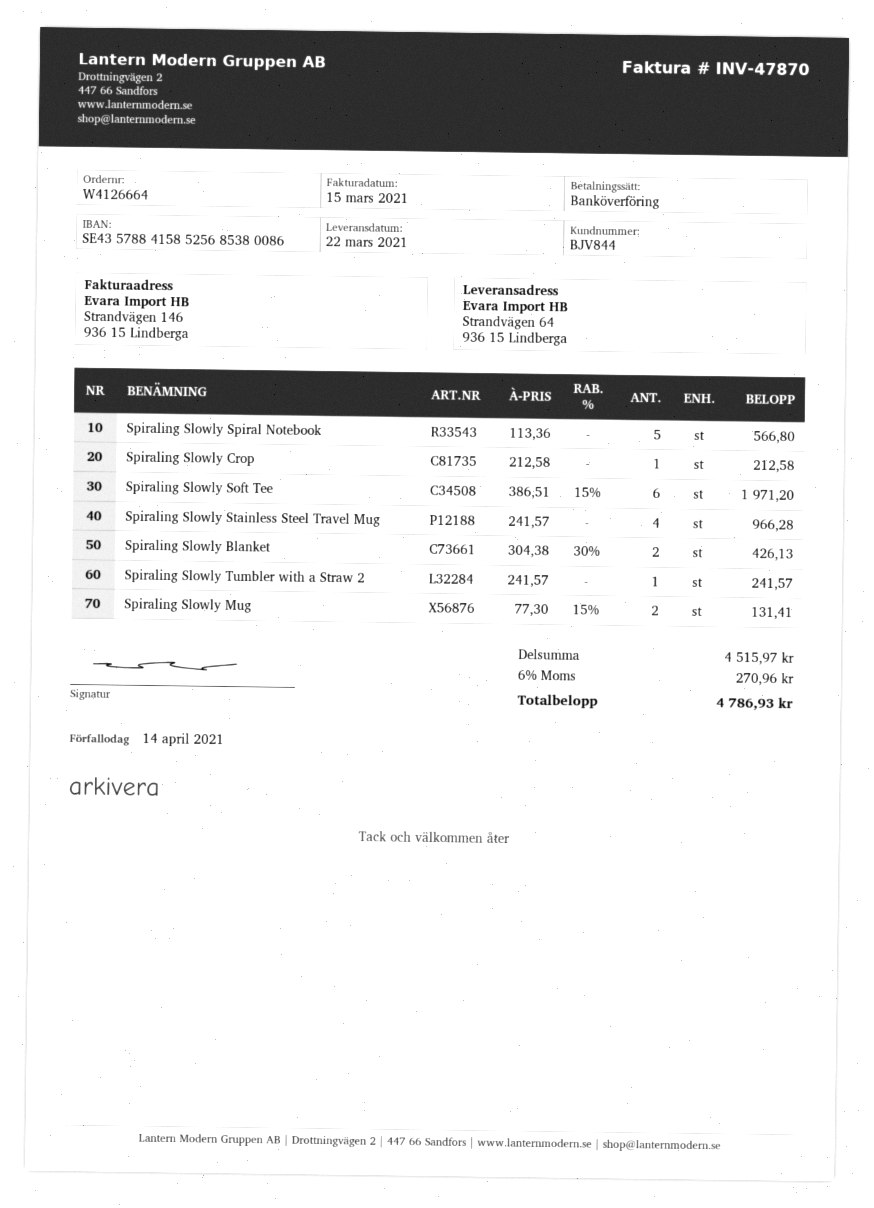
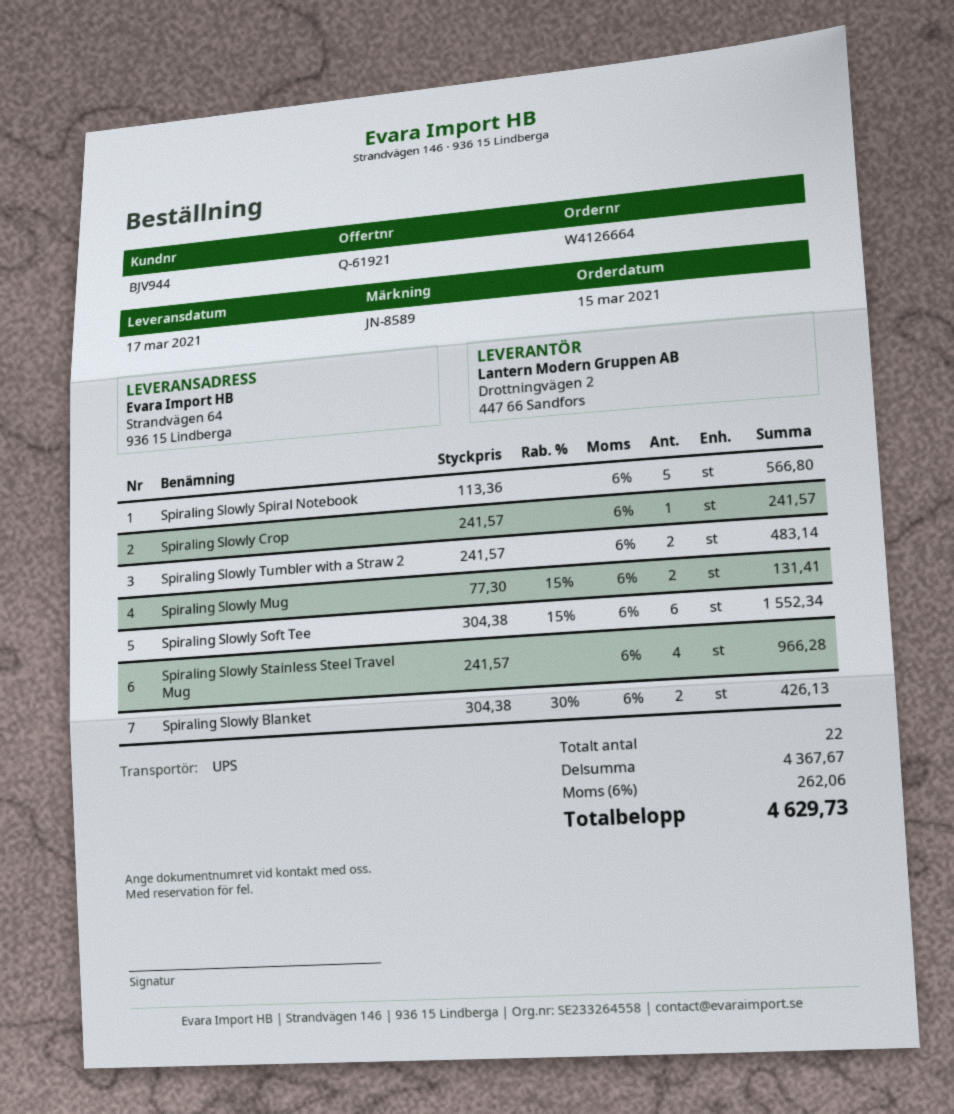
delivery date: 2021-03-22 -> 2021-03-17
customer number: BJV844 -> BJV944
Spiraling Slowly Crop: 1 x 212.58 = 212.58 -> 1 x 241.57 = 241.57
Spiraling Slowly Soft Tee: 6 x 386.51 - 15% = 1971.20 -> 6 x 304.38 - 15% = 1552.34
Spiraling Slowly Tumbler with a Straw 2: 1 x 241.57 = 241.57 -> 2 x 241.57 = 483.14
subtotal: 4515.97 -> 4367.67
tax: 6% = 270.96 -> 6% = 262.06
total: 4786.93 -> 4629.73

